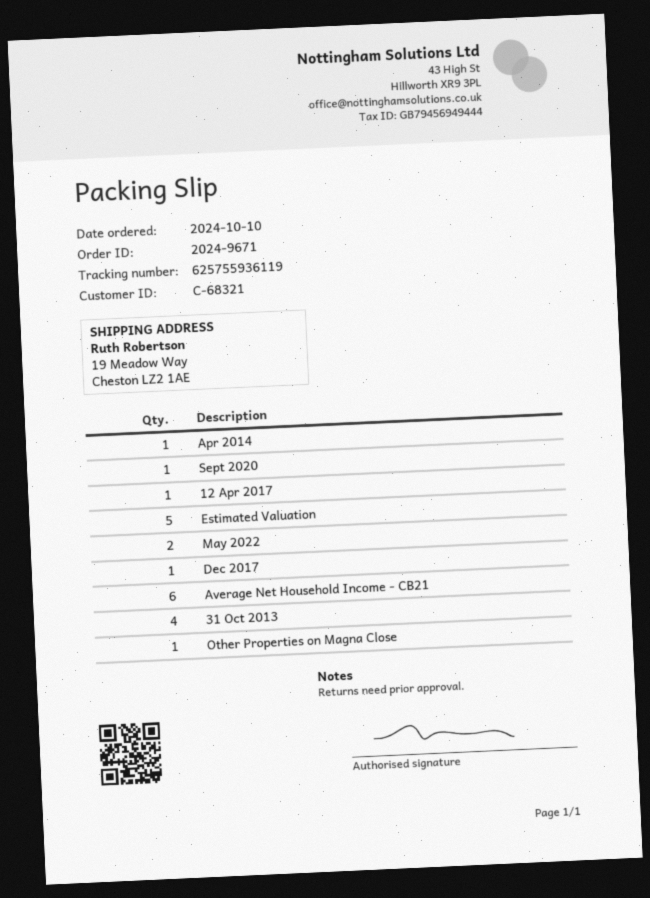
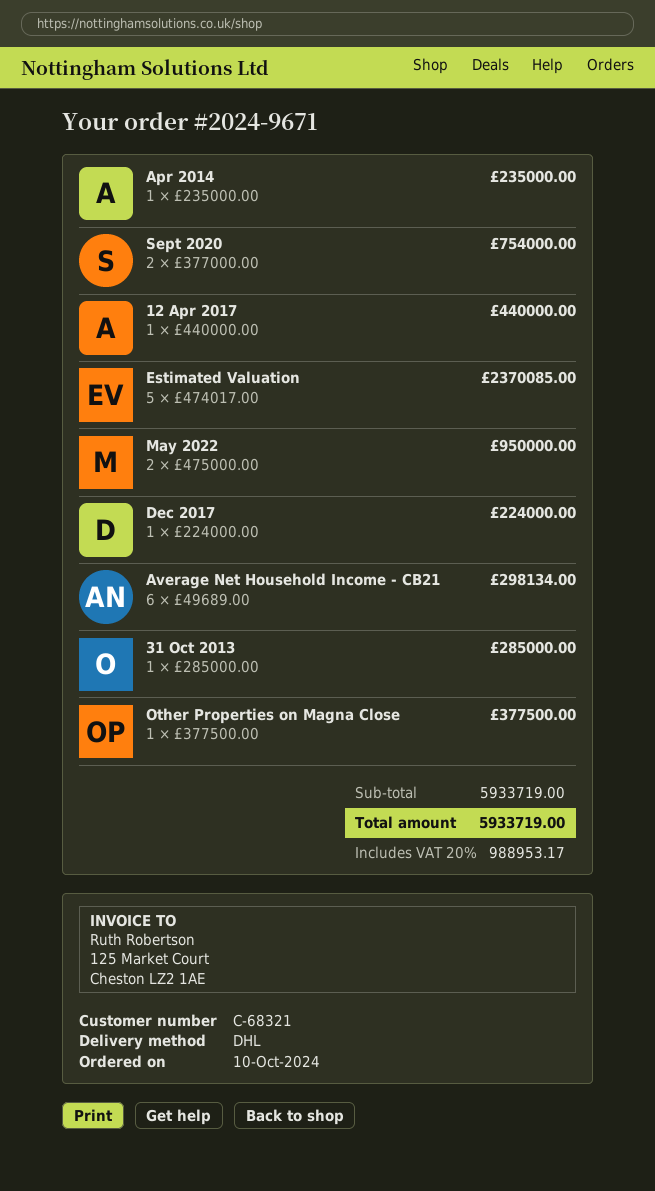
Sept 2020: 1 -> 2
31 Oct 2013: 4 -> 1

